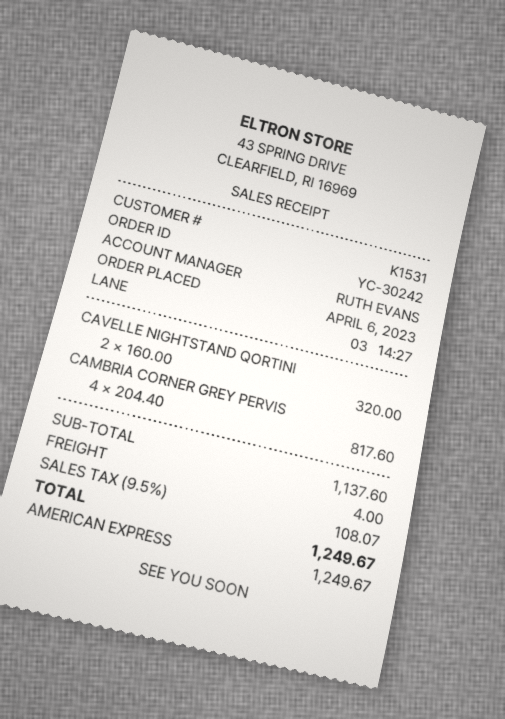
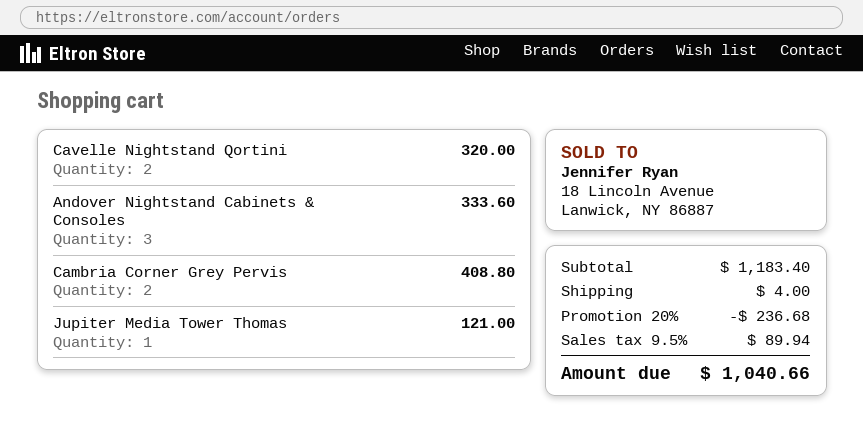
CAMBRIA CORNER GREY PERVIS: 4 for 817.60 -> 2 for 408.80
Andover Nightstand Cabinets & Consoles: none -> 3 for 333.60
Jupiter Media Tower Thomas: none -> 1 for 121.00
subtotal: 1137.60 -> 1183.40
discount: none -> 20% = 236.68
tax: 9.5% = 108.07 -> 9.5% = 89.94
total: 1249.67 -> 1040.66

